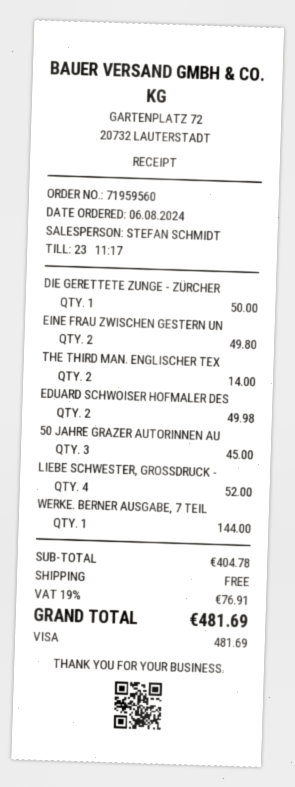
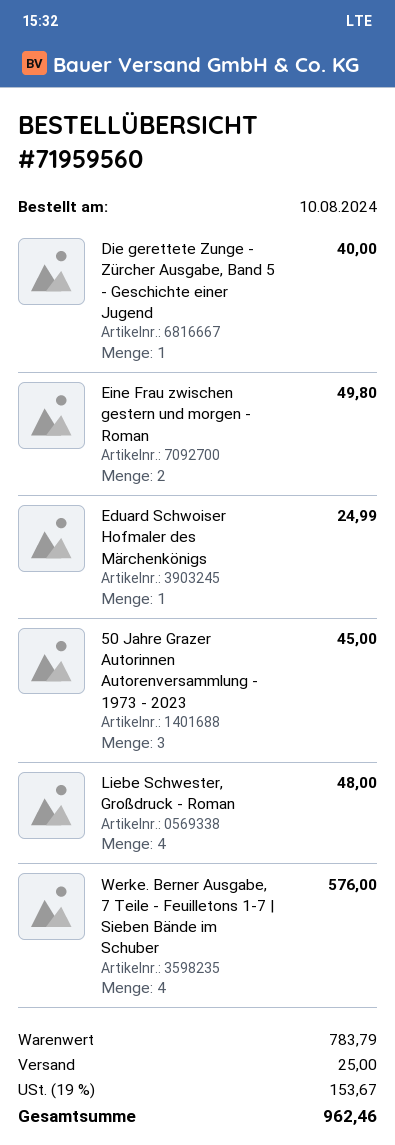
order date: 2024-08-06 -> 2024-08-10
DIE GERETTETE ZUNGE - ZÜRCHER: 1 for 50.00 -> 1 for 40.00
THE THIRD MAN. ENGLISCHER TEX: 2 for 14.00 -> none
EDUARD SCHWOISER HOFMALER DES: 2 for 49.98 -> 1 for 24.99
LIEBE SCHWESTER, GROSSDRUCK -: 4 for 52.00 -> 4 for 48.00
WERKE. BERNER AUSGABE, 7 TEIL: 1 for 144.00 -> 4 for 576.00
subtotal: 404.78 -> 783.79
shipping: 0.00 -> 25.00
tax: 19% = 76.91 -> 19% = 153.67
total: 481.69 -> 962.46

